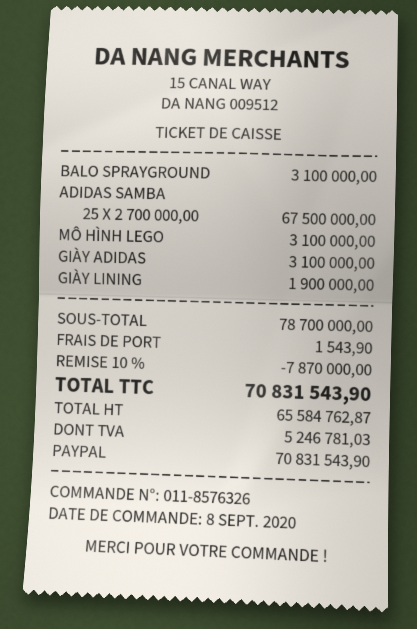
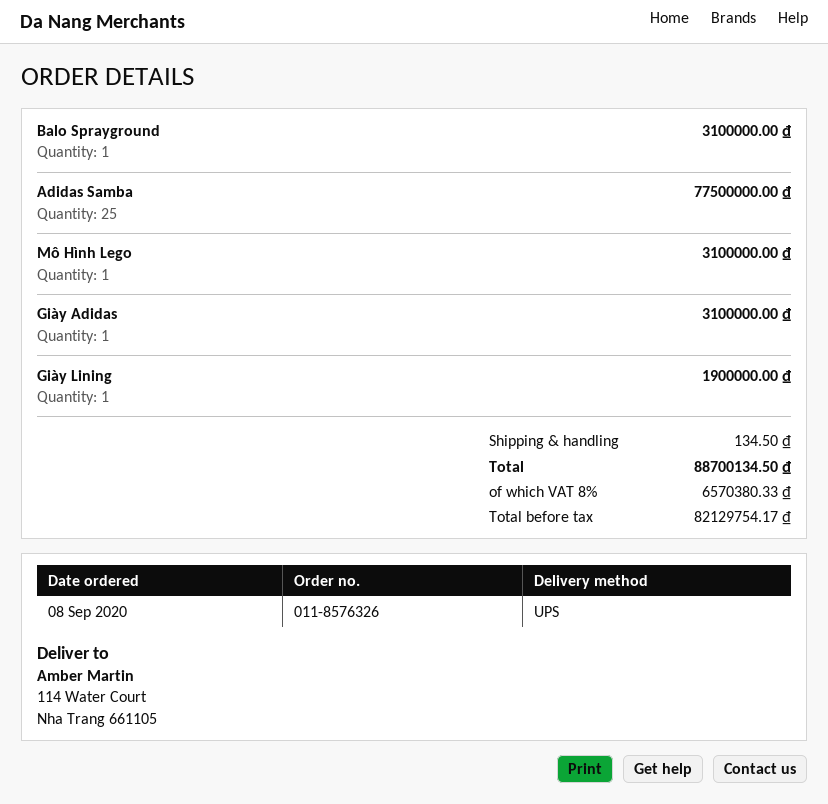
ADIDAS SAMBA: 25 for 67500000.00 -> 25 for 77500000.00
discount: 10% = 7870000.00 -> none
shipping: 1543.90 -> 134.50
net: 65584762.87 -> 82129754.17
tax: 5246781.03 -> 6570380.33
total: 70831543.90 -> 88700134.50

